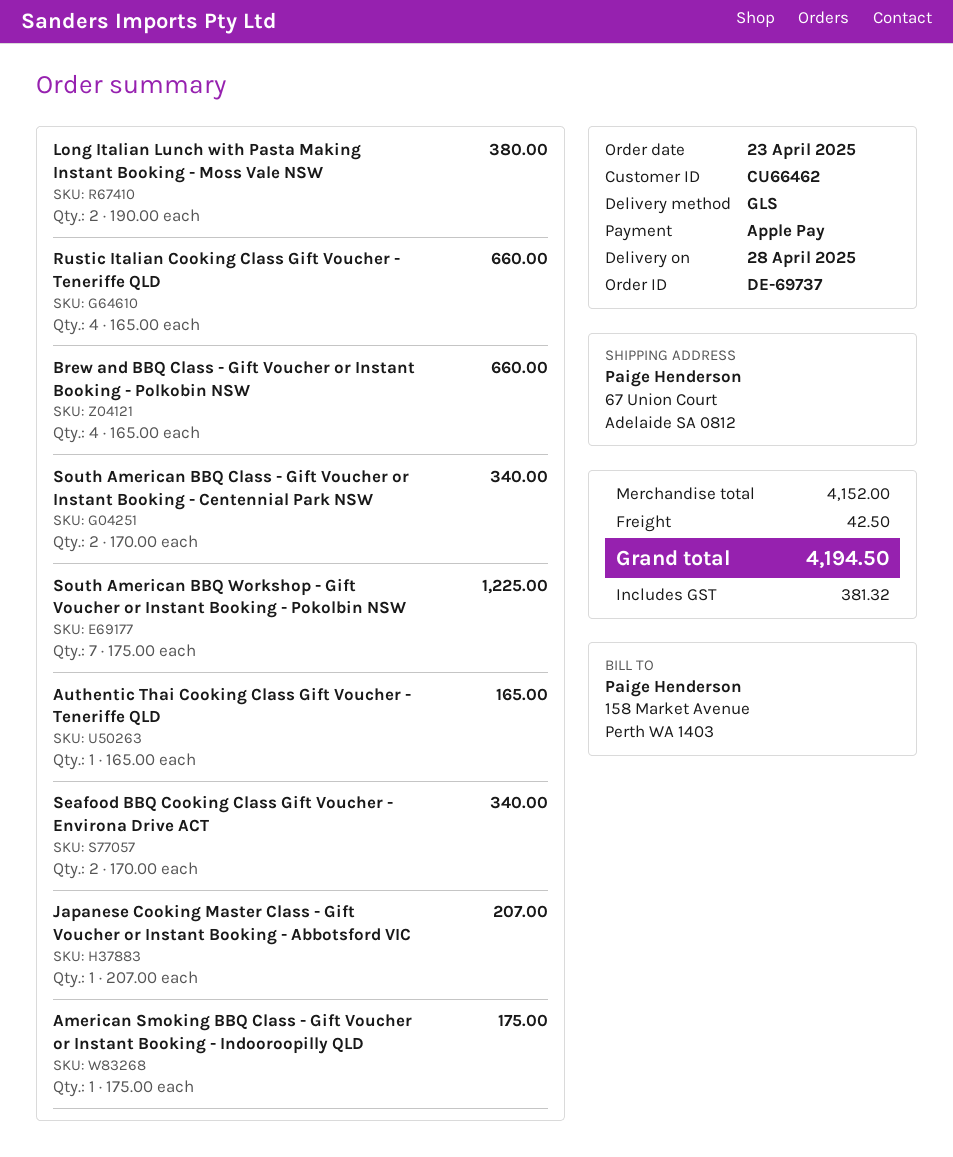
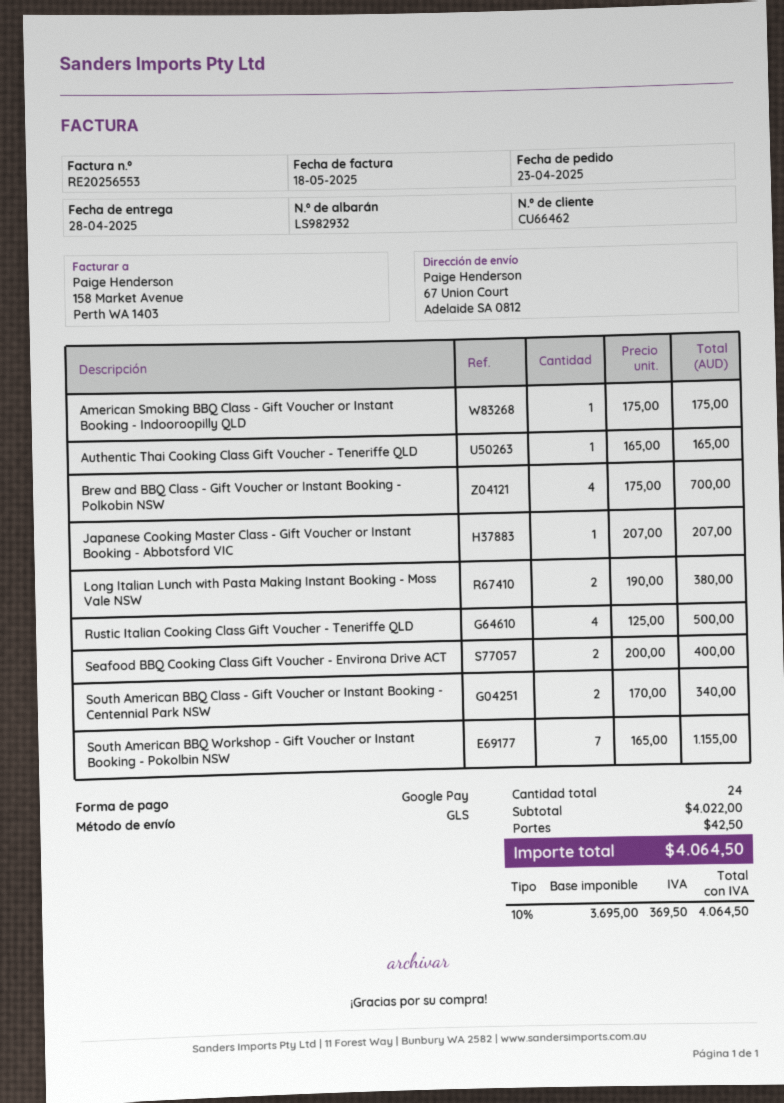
payment method: Apple Pay -> Google Pay
Rustic Italian Cooking Class Gift Voucher - Teneriffe QLD: 4 x 165.00 = 660.00 -> 4 x 125.00 = 500.00
Brew and BBQ Class - Gift Voucher or Instant Booking - Polkobin NSW: 4 x 165.00 = 660.00 -> 4 x 175.00 = 700.00
South American BBQ Workshop - Gift Voucher or Instant Booking - Pokolbin NSW: 7 x 175.00 = 1225.00 -> 7 x 165.00 = 1155.00
Seafood BBQ Cooking Class Gift Voucher - Environa Drive ACT: 2 x 170.00 = 340.00 -> 2 x 200.00 = 400.00
subtotal: 4152.00 -> 4022.00
tax: 381.32 -> 369.50
total: 4194.50 -> 4064.50

